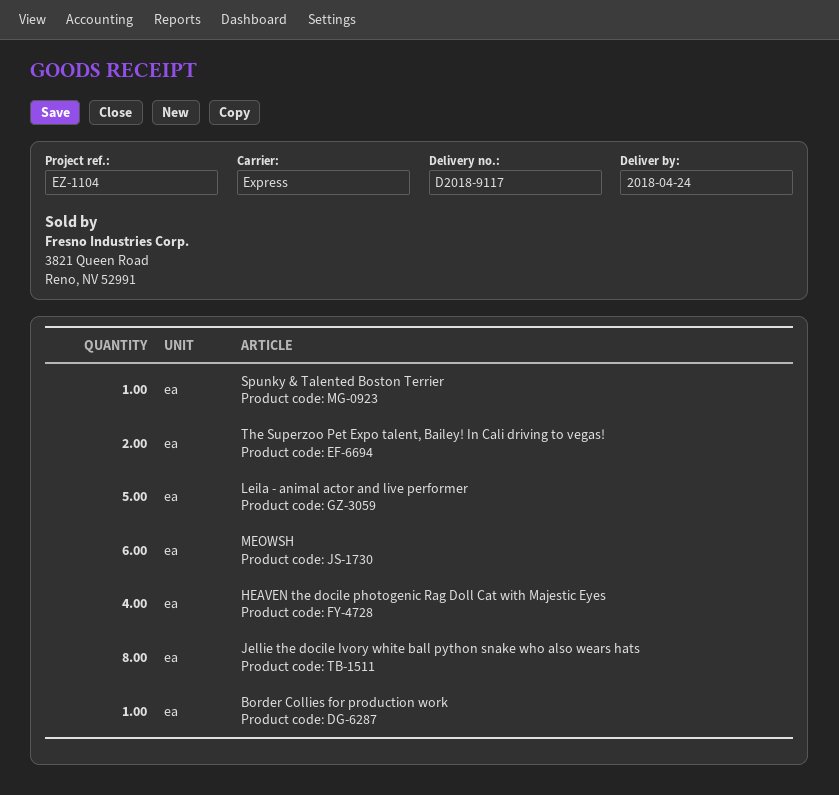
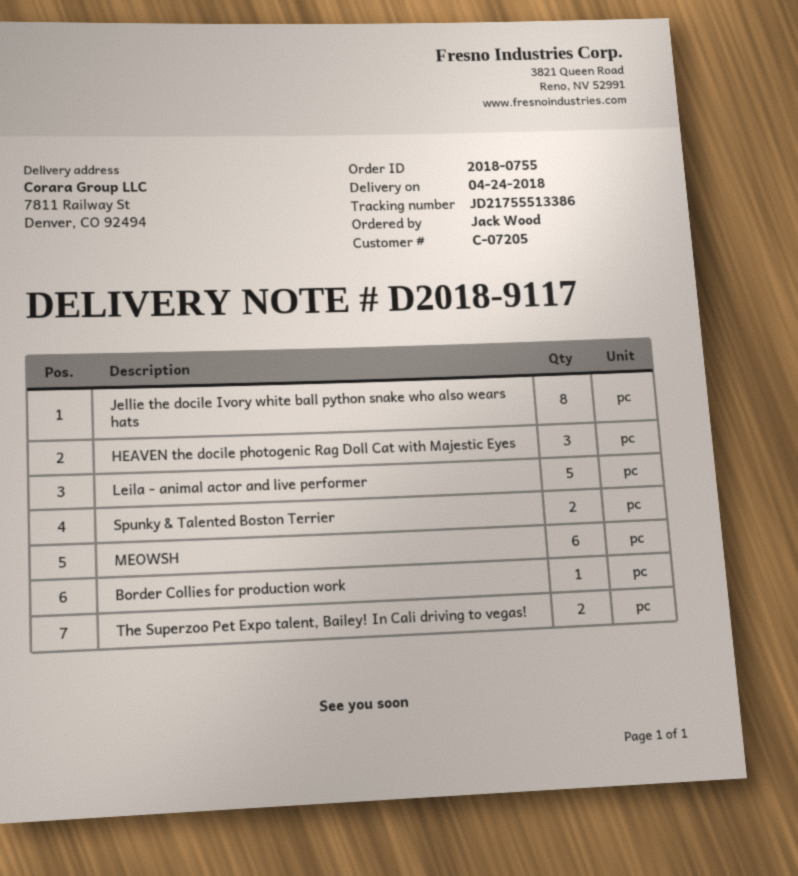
Spunky & Talented Boston Terrier: 1 -> 2
HEAVEN the docile photogenic Rag Doll Cat with Majestic Eyes: 4 -> 3

